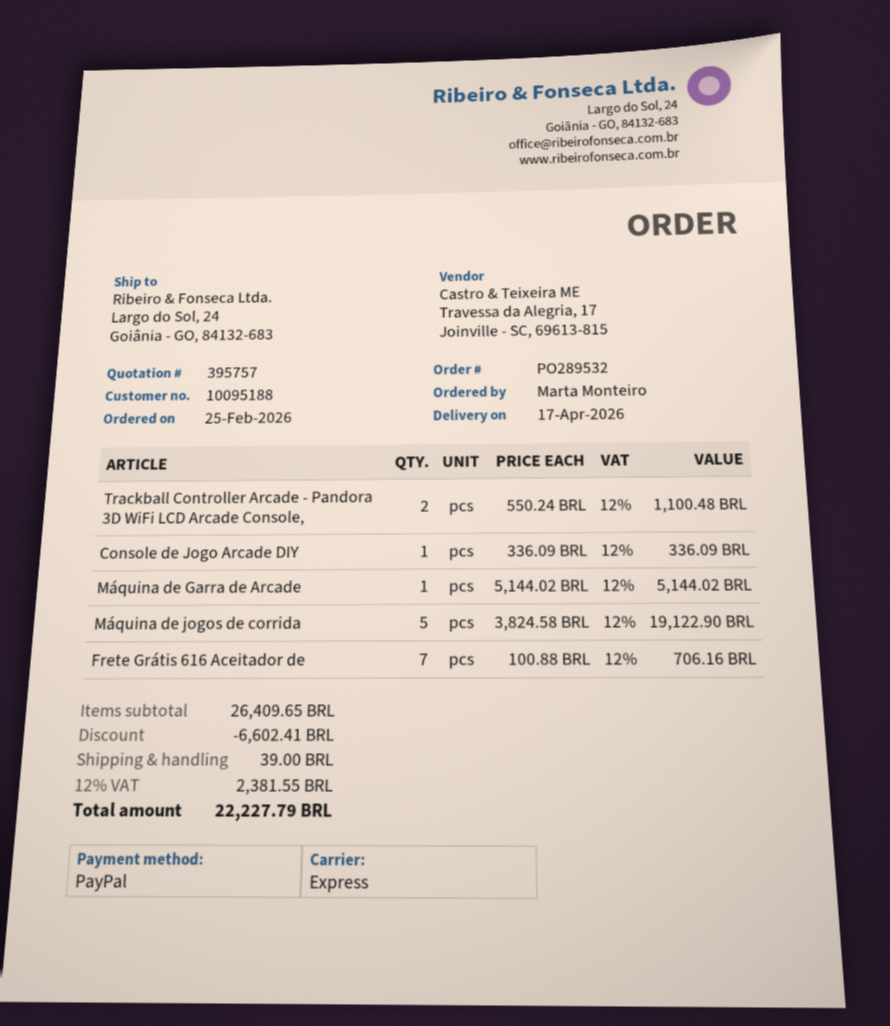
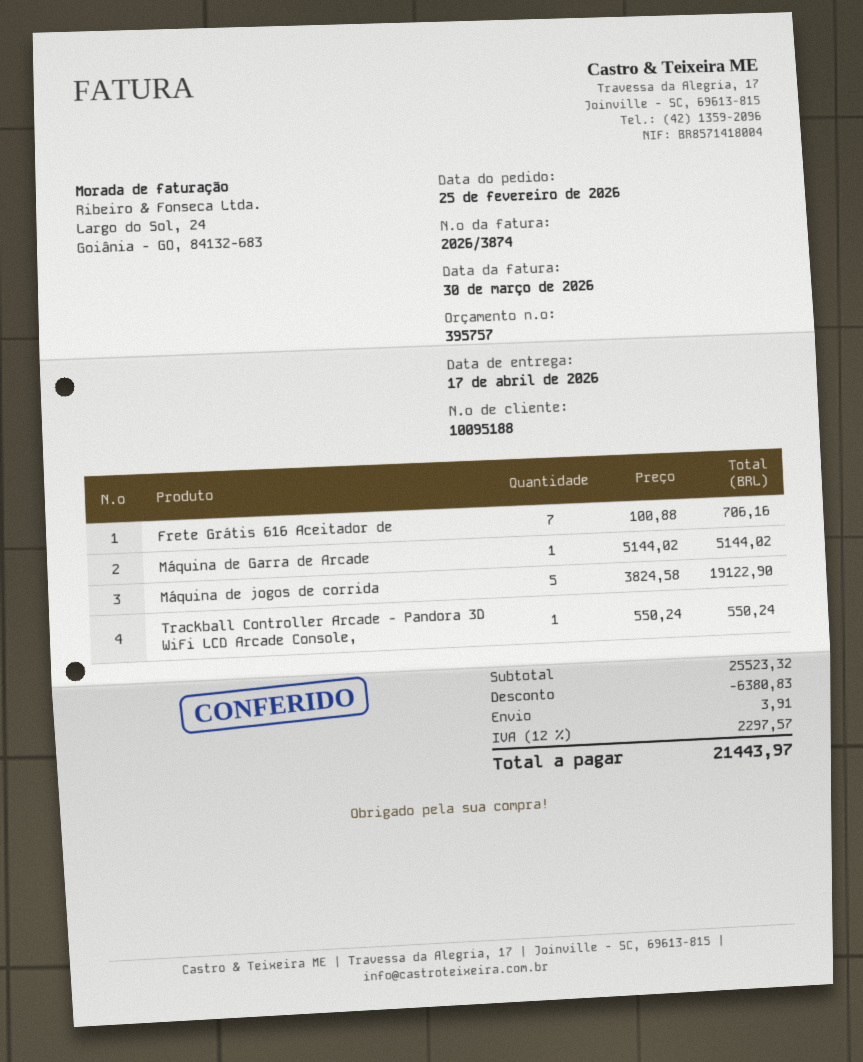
Trackball Controller Arcade - Pandora 3D WiFi LCD Arcade Console,: 2 x 550.24 = 1100.48 -> 1 x 550.24 = 550.24
Console de Jogo Arcade DIY: 1 x 336.09 = 336.09 -> none
subtotal: 26409.65 -> 25523.32
discount: 6602.41 -> 6380.83
shipping: 39.00 -> 3.91
tax: 12% = 2381.55 -> 12% = 2297.57
total: 22227.79 -> 21443.97

